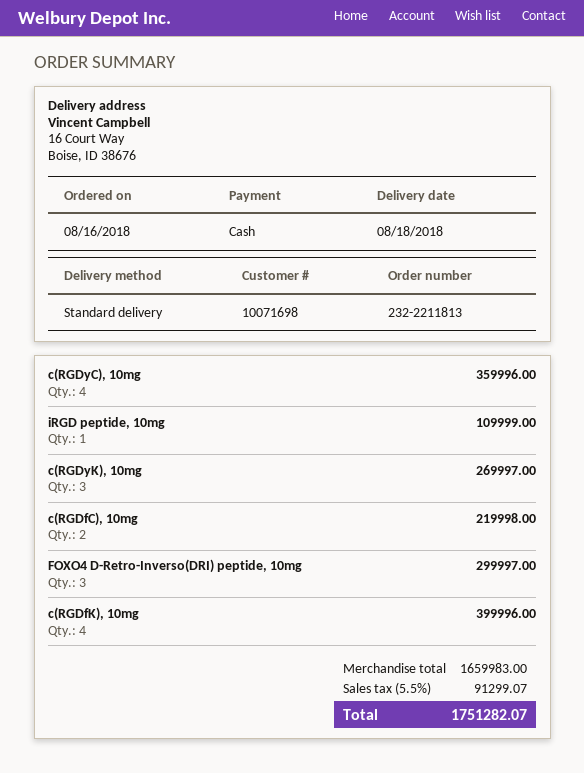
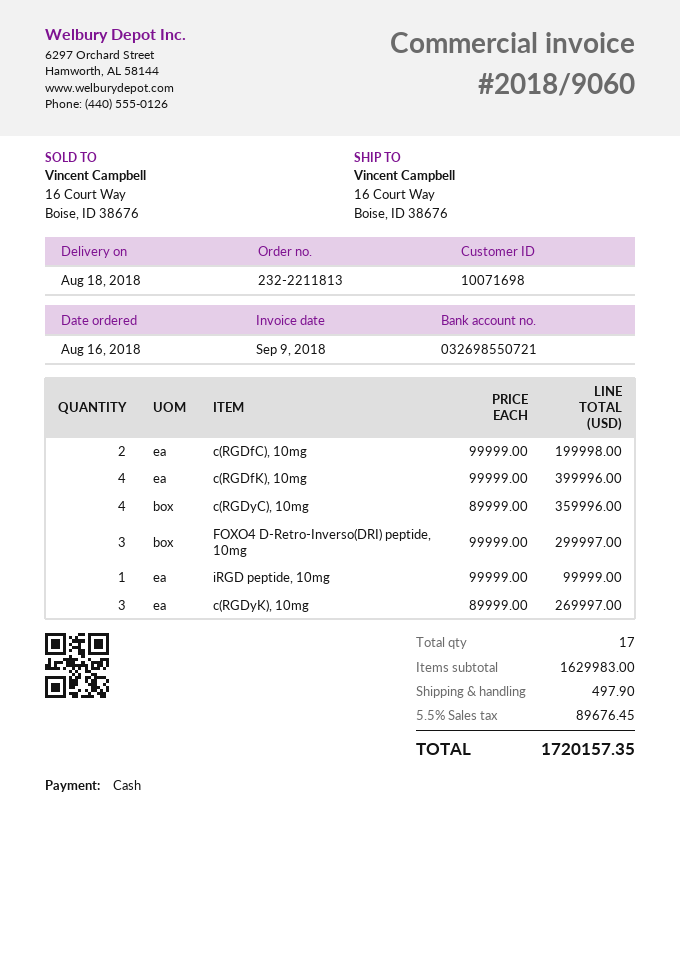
iRGD peptide, 10mg: 1 for 109999.00 -> 1 for 99999.00
c(RGDfC), 10mg: 2 for 219998.00 -> 2 for 199998.00
subtotal: 1659983.00 -> 1629983.00
shipping: none -> 497.90
tax: 5.5% = 91299.07 -> 5.5% = 89676.45
total: 1751282.07 -> 1720157.35

